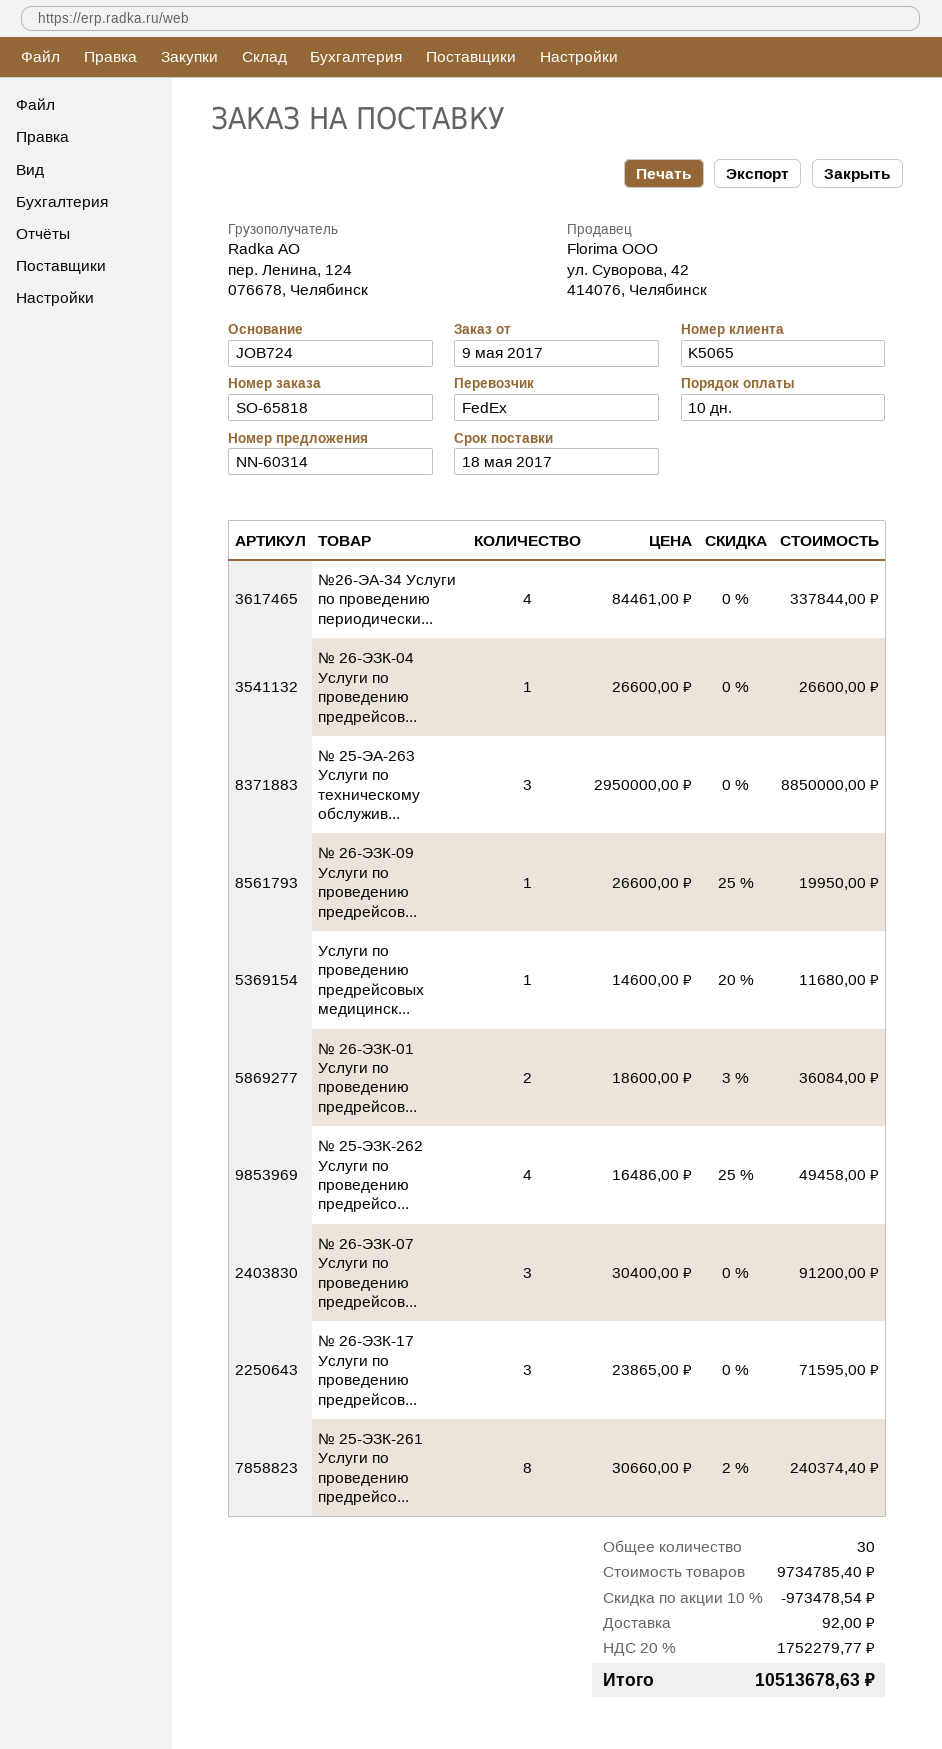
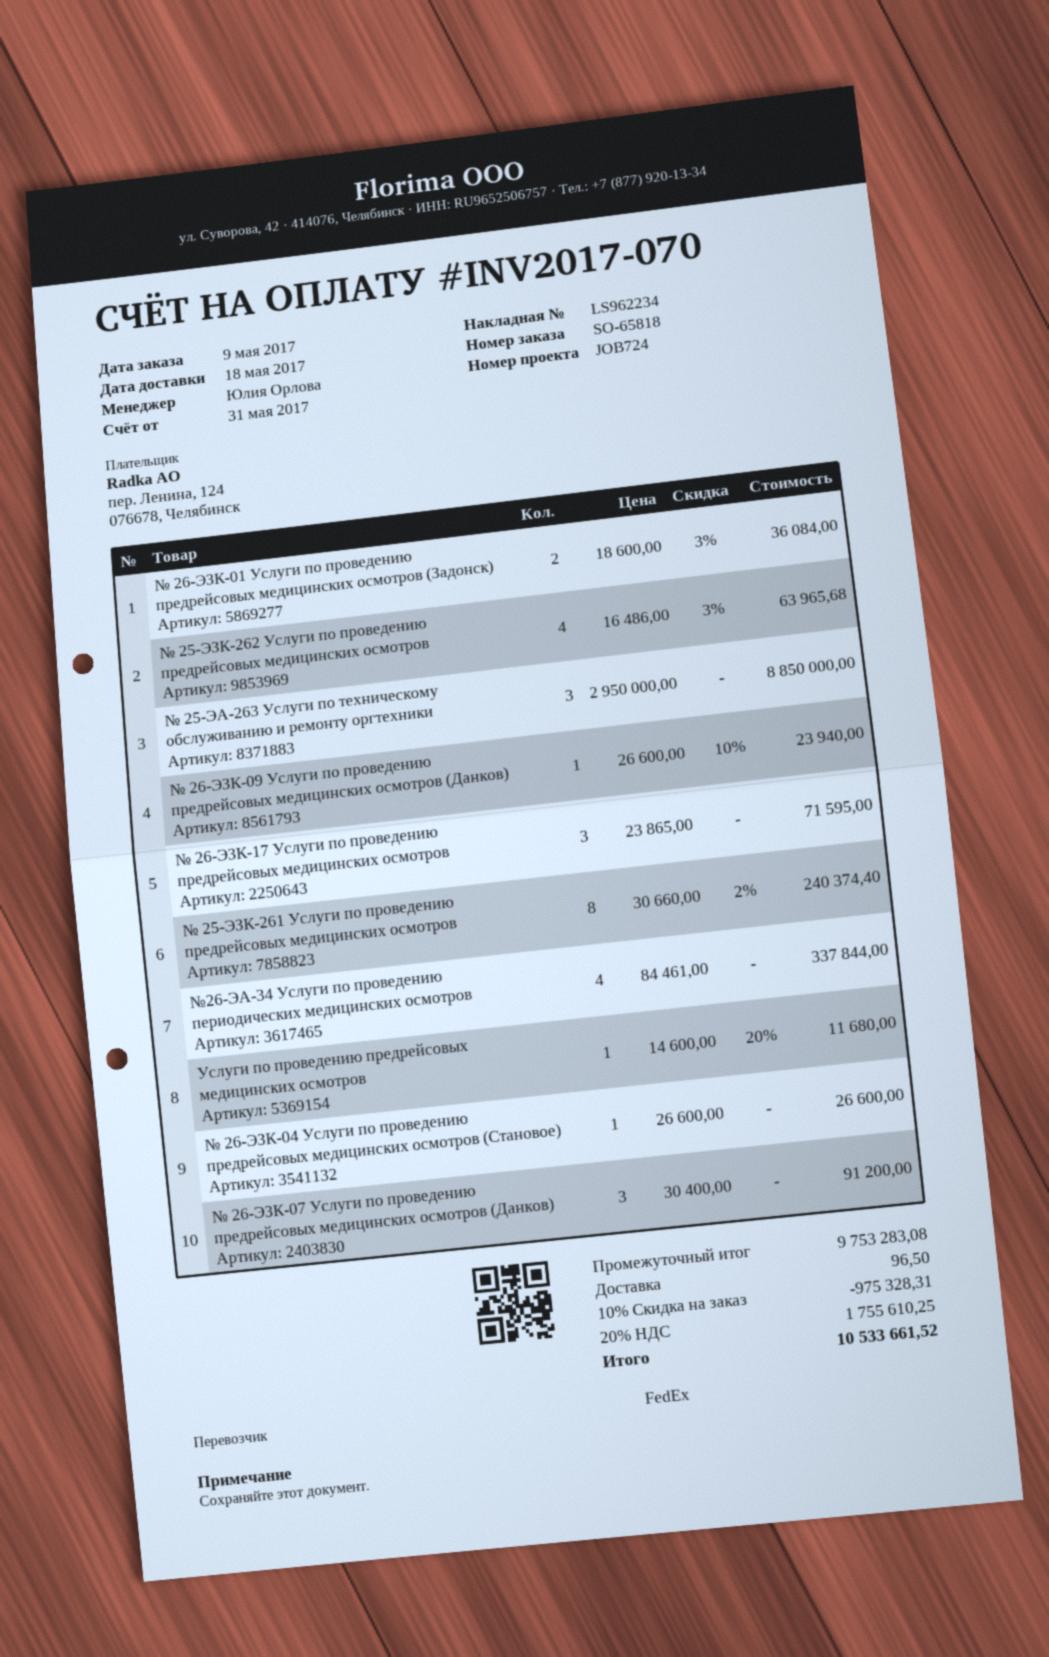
№ 26-ЭЗК-09 Услуги по проведению предрейсов...: 1 x 26600.00 - 25% = 19950.00 -> 1 x 26600.00 - 10% = 23940.00
№ 25-ЭЗК-262 Услуги по проведению предрейсо...: 4 x 16486.00 - 25% = 49458.00 -> 4 x 16486.00 - 3% = 63965.68
subtotal: 9734785.40 -> 9753283.08
discount: 10% = 973478.54 -> 10% = 975328.31
shipping: 92.00 -> 96.50
tax: 20% = 1752279.77 -> 20% = 1755610.25
total: 10513678.63 -> 10533661.52

